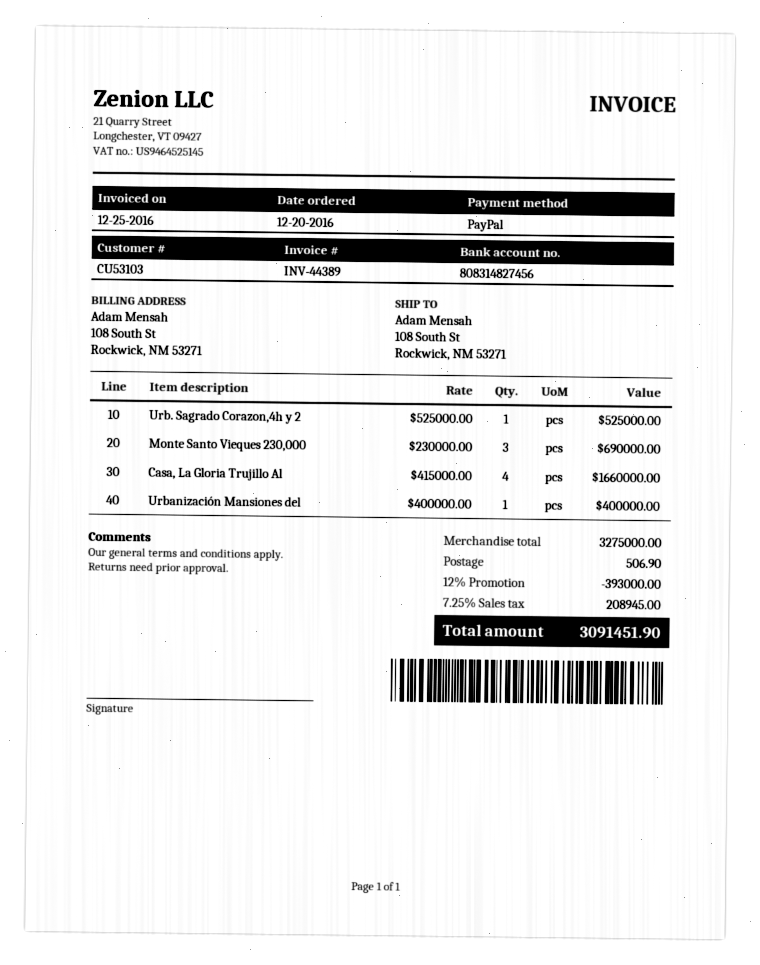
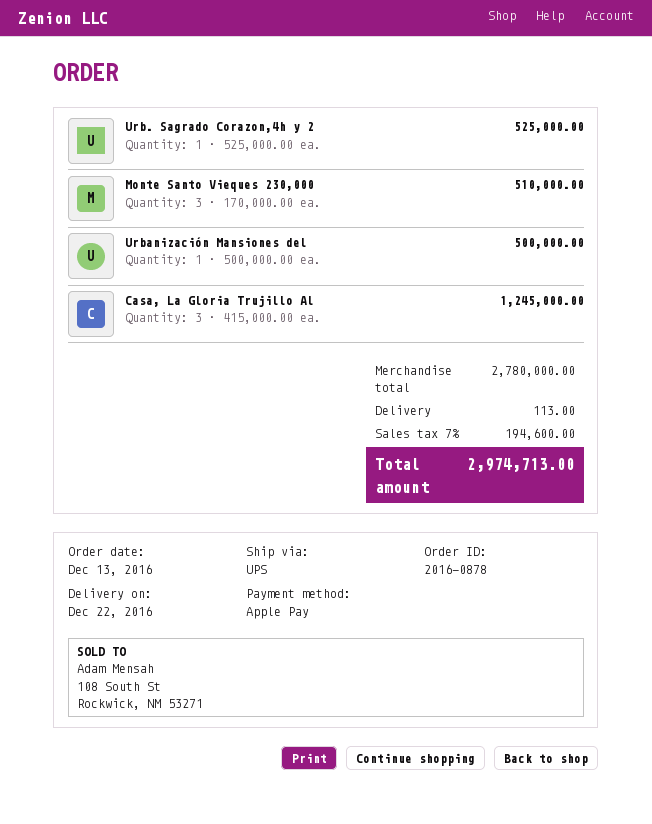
order date: 2016-12-20 -> 2016-12-13
payment method: PayPal -> Apple Pay
Monte Santo Vieques 230,000: 3 x 230000.00 = 690000.00 -> 3 x 170000.00 = 510000.00
Casa, La Gloria Trujillo Al: 4 x 415000.00 = 1660000.00 -> 3 x 415000.00 = 1245000.00
Urbanización Mansiones del: 1 x 400000.00 = 400000.00 -> 1 x 500000.00 = 500000.00
subtotal: 3275000.00 -> 2780000.00
discount: 12% = 393000.00 -> none
shipping: 506.90 -> 113.00
tax: 7.25% = 208945.00 -> 7% = 194600.00
total: 3091451.90 -> 2974713.00

